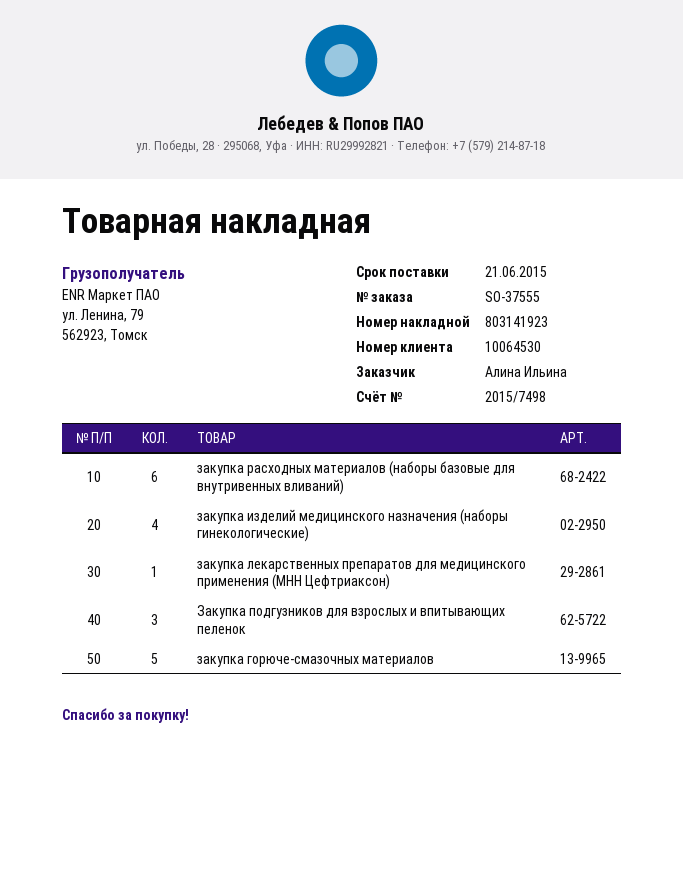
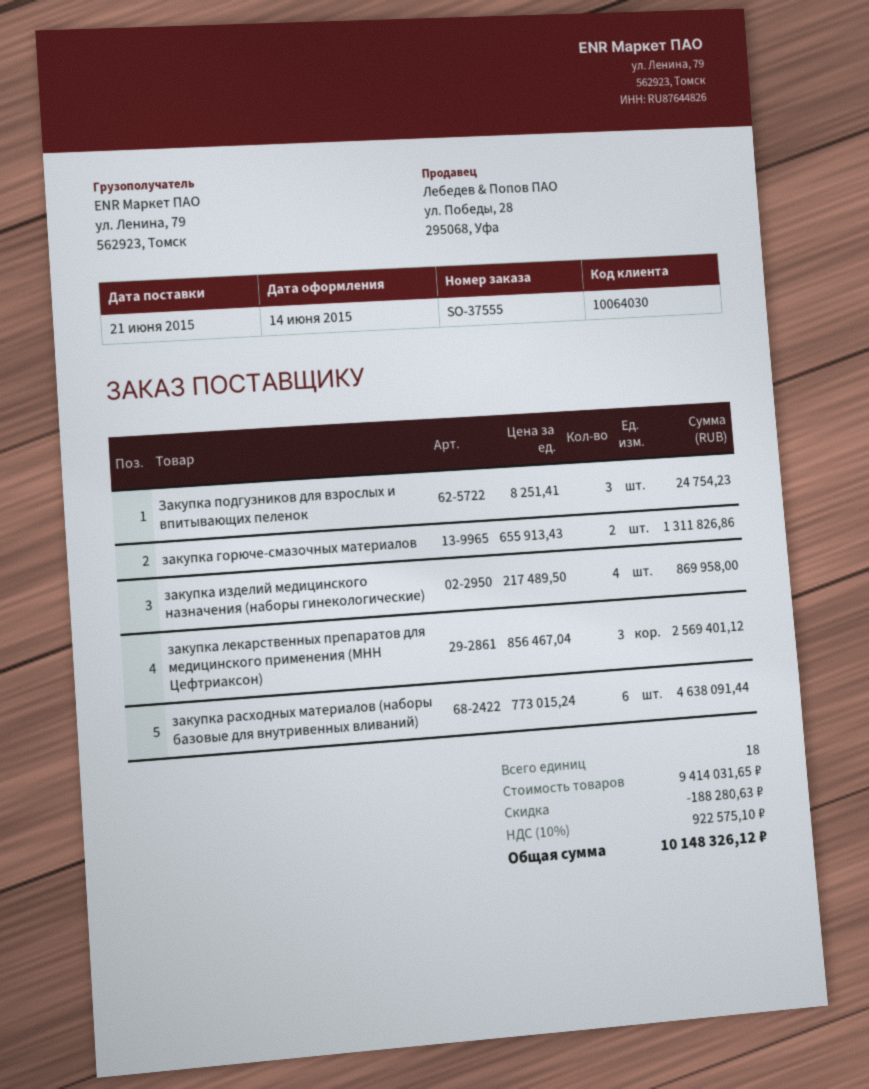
customer number: 10064530 -> 10064030
закупка лекарственных препаратов для медицинского применения (МНН Цефтриаксон): 1 -> 3
закупка горюче-смазочных материалов: 5 -> 2

